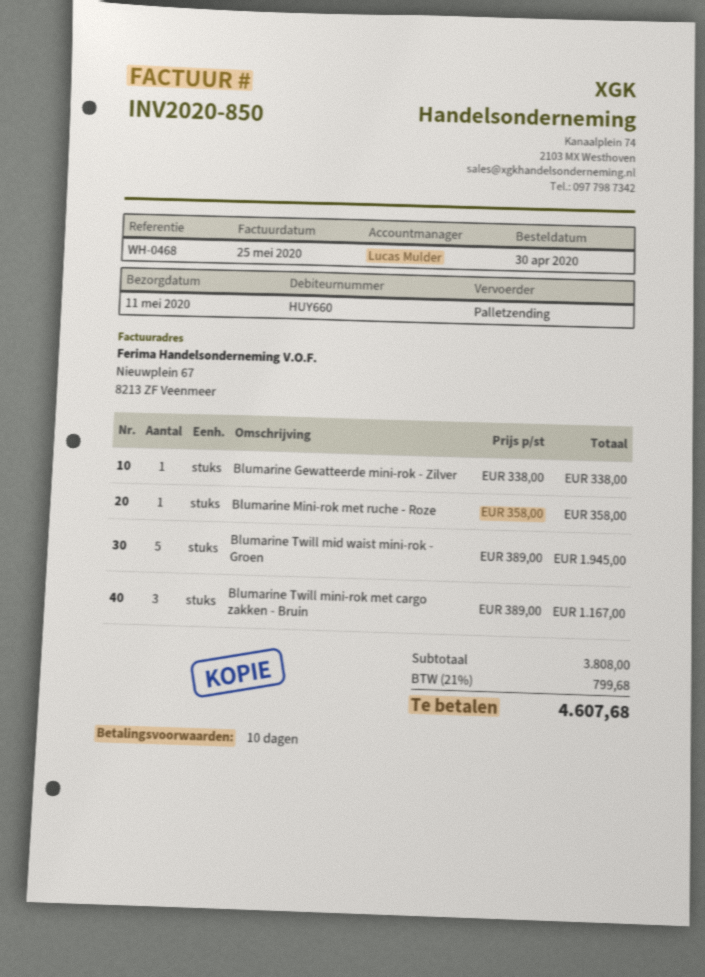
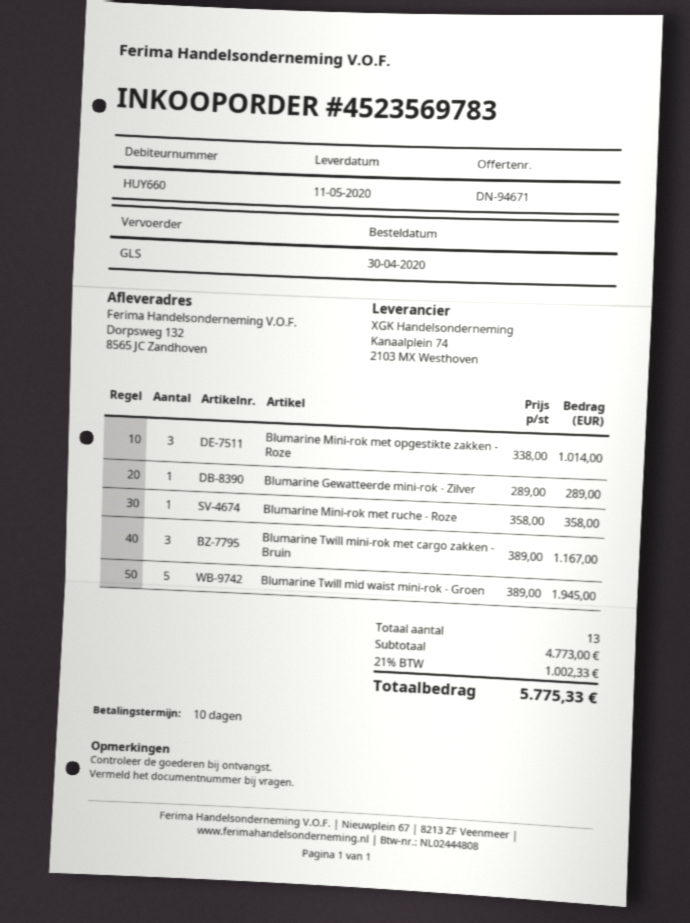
shipping method: pallet freight -> GLS
Blumarine Gewatteerde mini-rok - Zilver: 1 x 338.00 = 338.00 -> 1 x 289.00 = 289.00
Blumarine Mini-rok met opgestikte zakken - Roze: none -> 3 x 338.00 = 1014.00
subtotal: 3808.00 -> 4773.00
tax: 21% = 799.68 -> 21% = 1002.33
total: 4607.68 -> 5775.33

